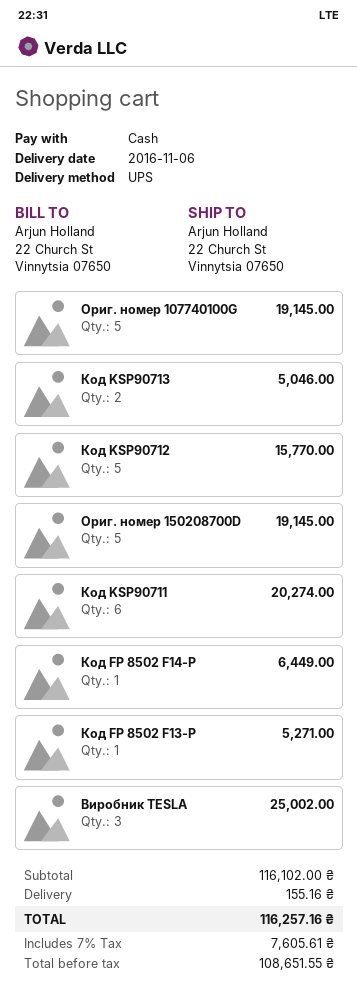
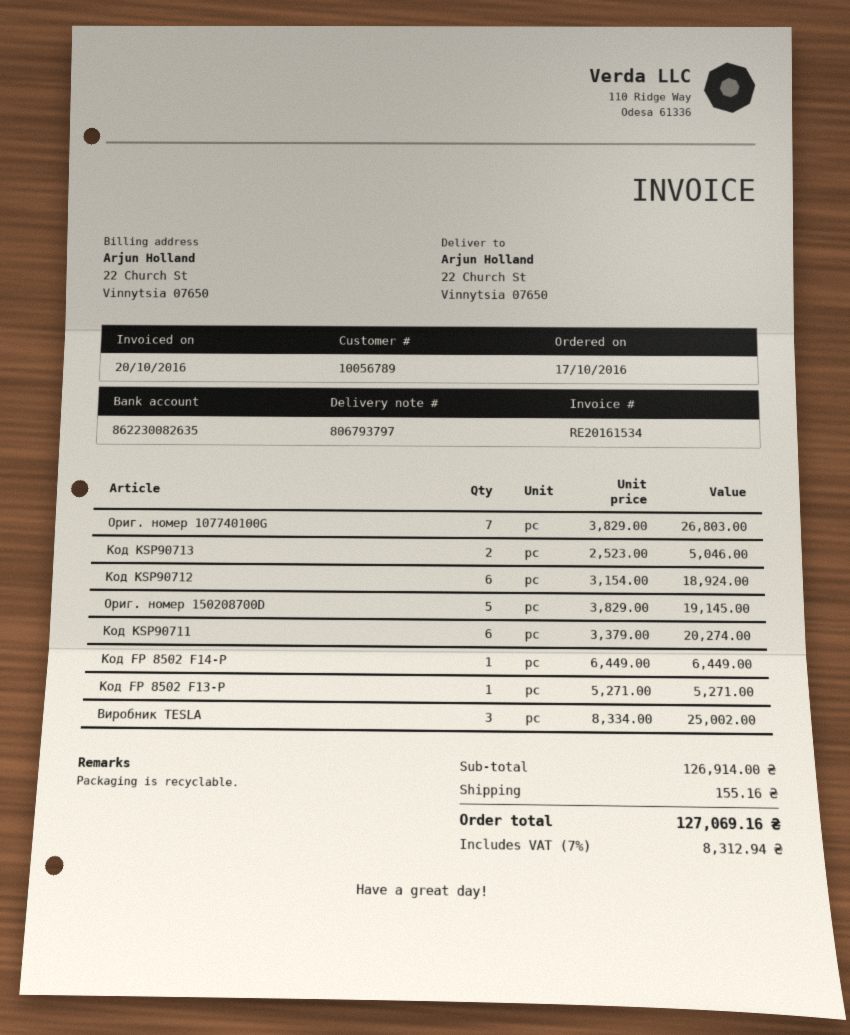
Ориг. номер 107740100G: 5 for 19145.00 -> 7 for 26803.00
Код KSP90712: 5 for 15770.00 -> 6 for 18924.00
subtotal: 116102.00 -> 126914.00
tax: 7% = 7605.61 -> 7% = 8312.94
total: 116257.16 -> 127069.16

